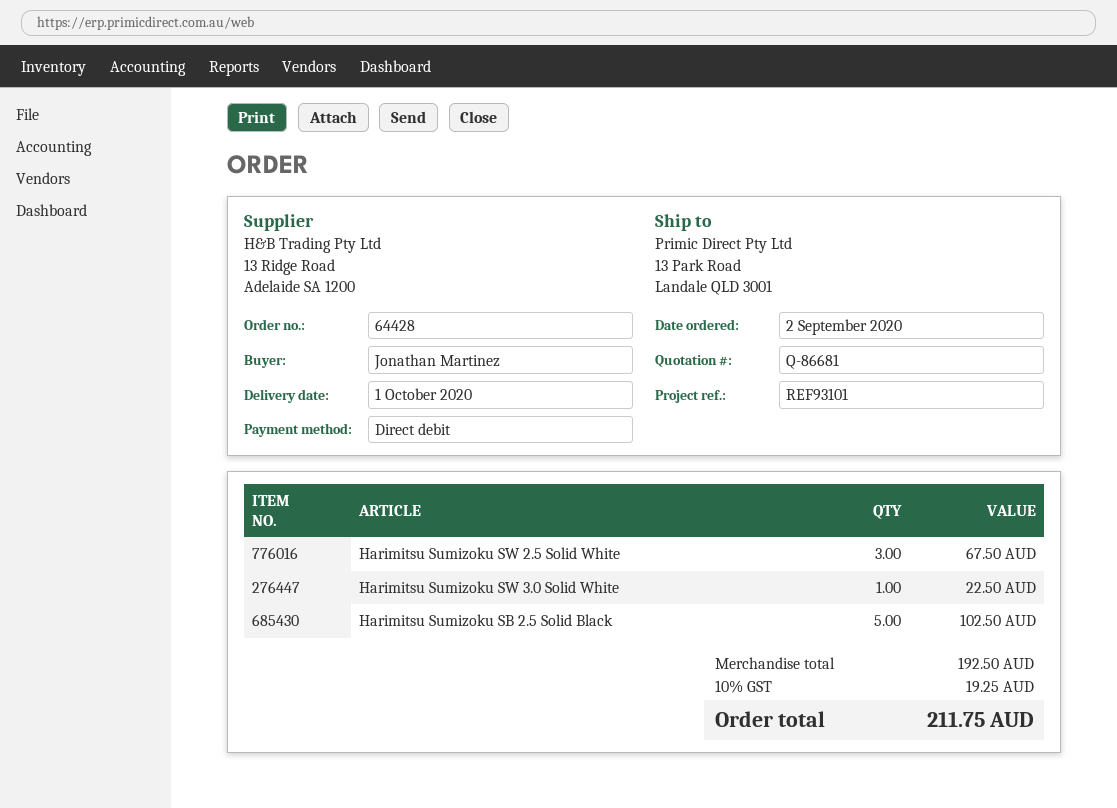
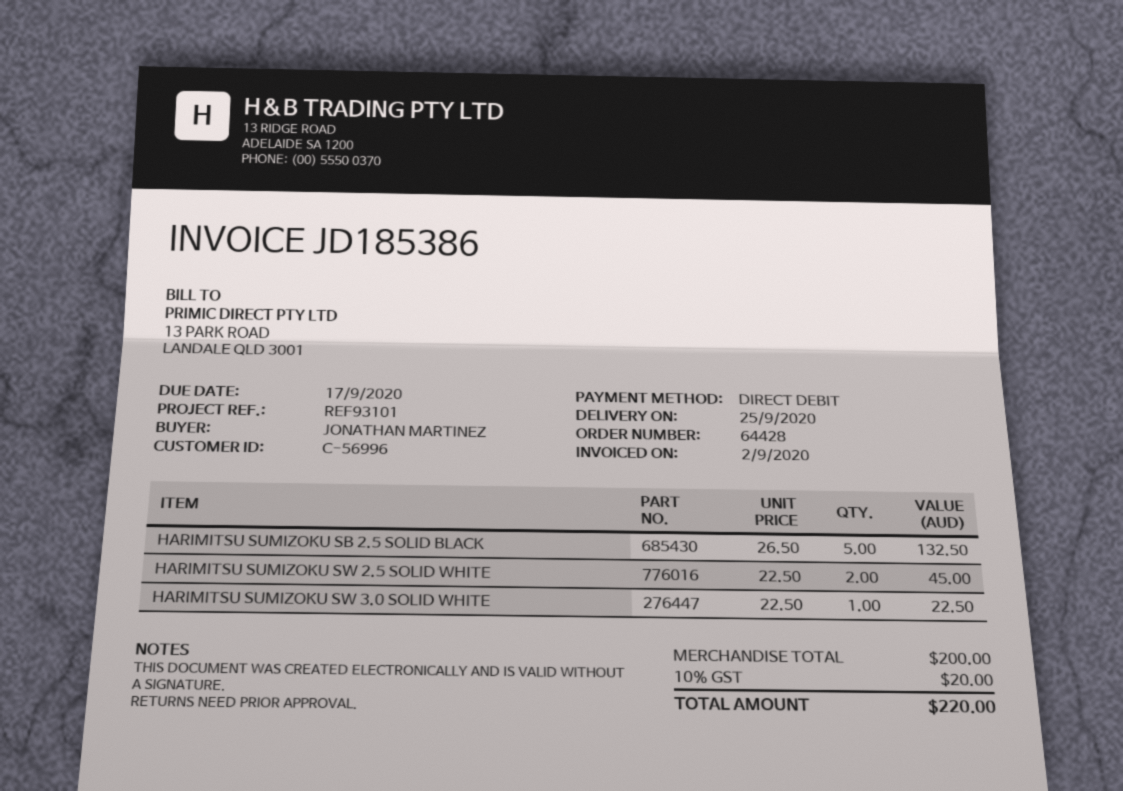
delivery date: 2020-10-01 -> 2020-09-25
Harimitsu Sumizoku SW 2.5 Solid White: 3 for 67.50 -> 2 for 45.00
Harimitsu Sumizoku SB 2.5 Solid Black: 5 for 102.50 -> 5 for 132.50
subtotal: 192.50 -> 200.00
tax: 10% = 19.25 -> 10% = 20.00
total: 211.75 -> 220.00

